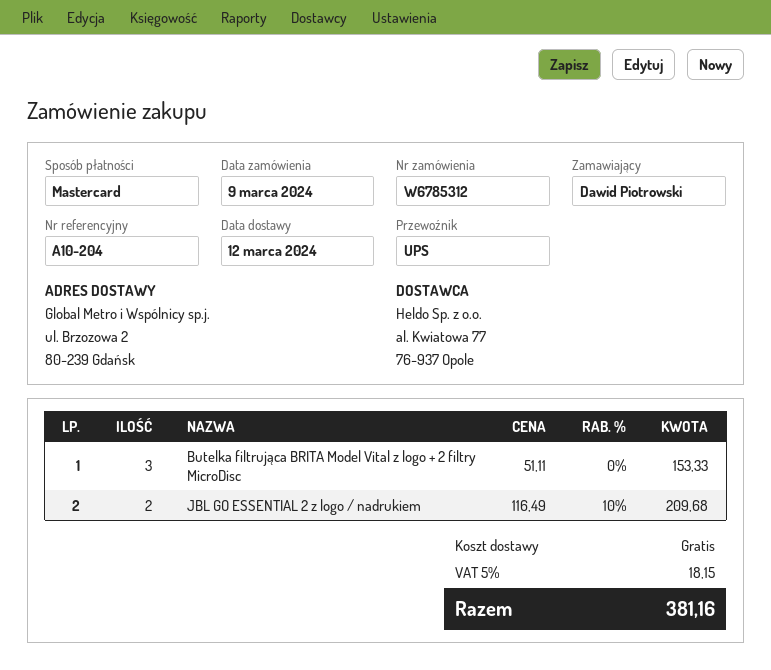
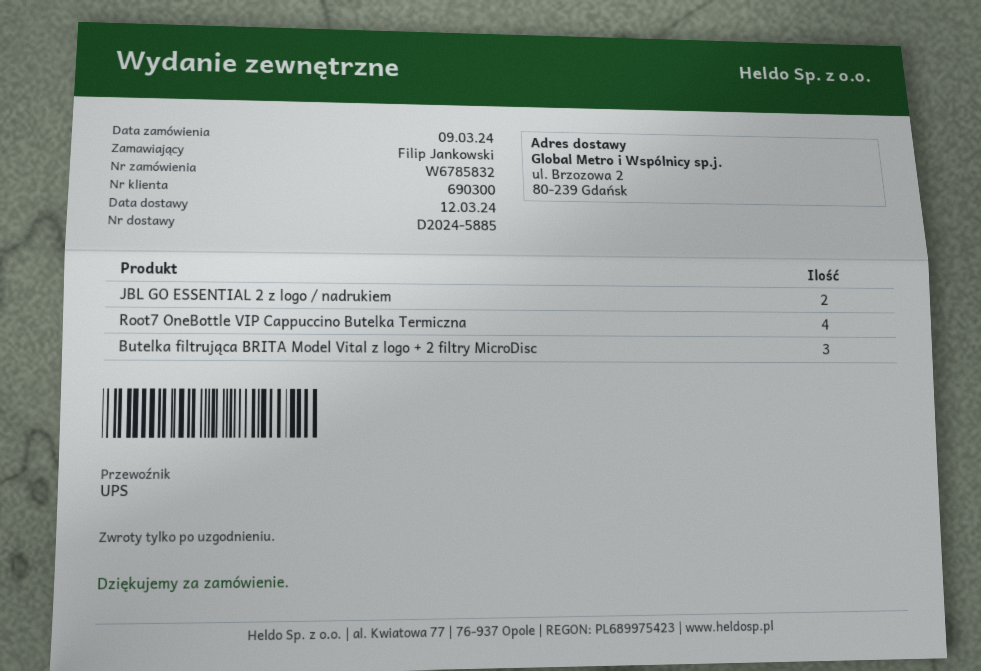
order number: W6785312 -> W6785832
ordered by: Dawid Piotrowski -> Filip Jankowski
Root7 OneBottle VIP Cappuccino Butelka Termiczna: none -> 4

